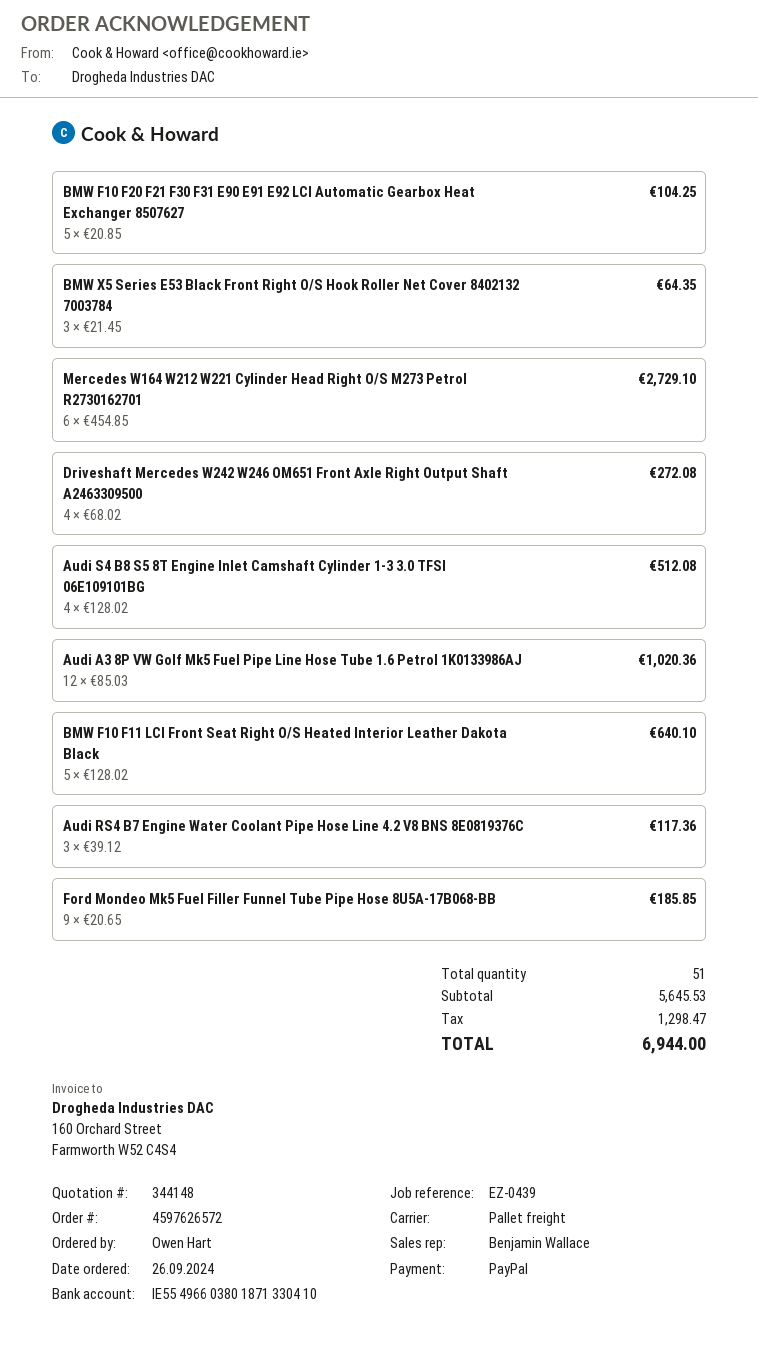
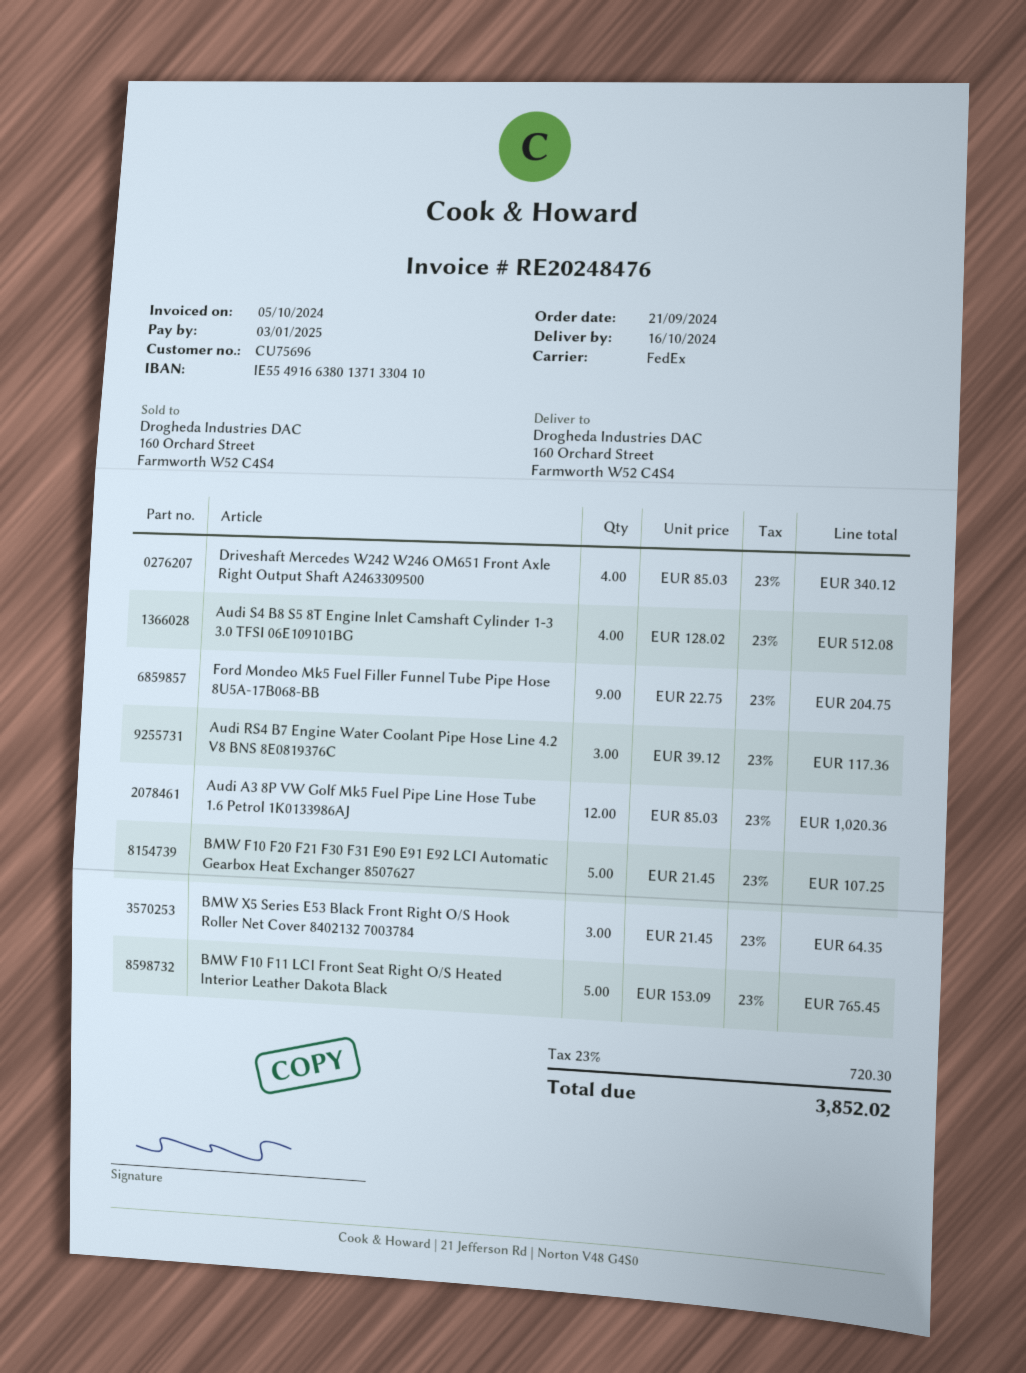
order date: 2024-09-26 -> 2024-09-21
bank account: IE55496603801871330410 -> IE55491663801371330410
shipping method: pallet freight -> FedEx
BMW F10 F20 F21 F30 F31 E90 E91 E92 LCI Automatic Gearbox Heat Exchanger 8507627: 5 x 20.85 = 104.25 -> 5 x 21.45 = 107.25
Mercedes W164 W212 W221 Cylinder Head Right O/S M273 Petrol R2730162701: 6 x 454.85 = 2729.10 -> none
Driveshaft Mercedes W242 W246 OM651 Front Axle Right Output Shaft A2463309500: 4 x 68.02 = 272.08 -> 4 x 85.03 = 340.12
BMW F10 F11 LCI Front Seat Right O/S Heated Interior Leather Dakota Black: 5 x 128.02 = 640.10 -> 5 x 153.09 = 765.45
Ford Mondeo Mk5 Fuel Filler Funnel Tube Pipe Hose 8U5A-17B068-BB: 9 x 20.65 = 185.85 -> 9 x 22.75 = 204.75
tax: 1298.47 -> 720.30
total: 6944.00 -> 3852.02

